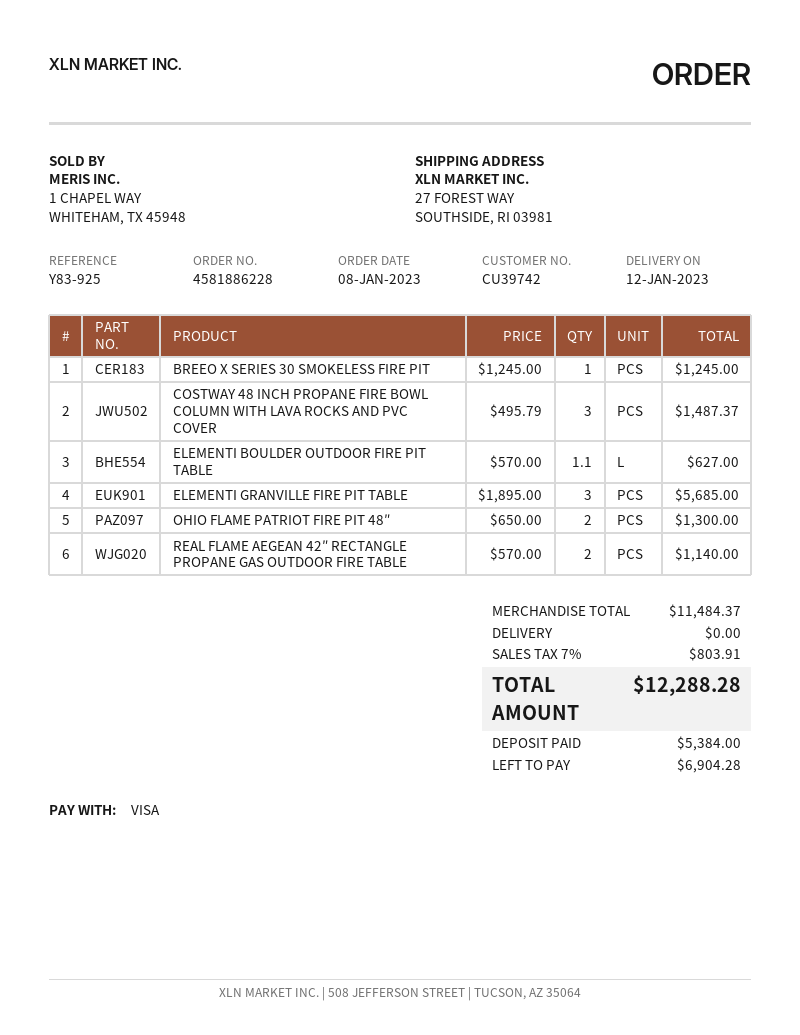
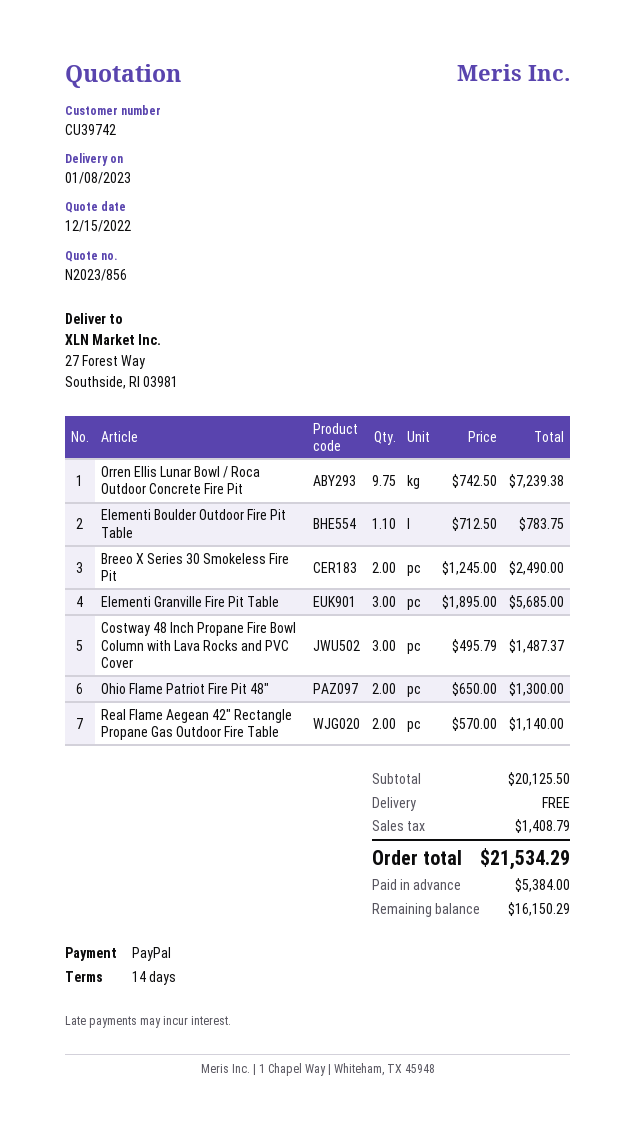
delivery date: 2023-01-12 -> 2023-01-08
payment method: Visa -> PayPal
BREEO X SERIES 30 SMOKELESS FIRE PIT: 1 x 1245.00 = 1245.00 -> 2 x 1245.00 = 2490.00
ELEMENTI BOULDER OUTDOOR FIRE PIT TABLE: 1.1 x 570.00 = 627.00 -> 1.1 x 712.50 = 783.75
Orren Ellis Lunar Bowl / Roca Outdoor Concrete Fire Pit: none -> 9.75 x 742.50 = 7239.38
subtotal: 11484.37 -> 20125.50
tax: 803.91 -> 1408.79
total: 12288.28 -> 21534.29
balance: 6904.28 -> 16150.29

